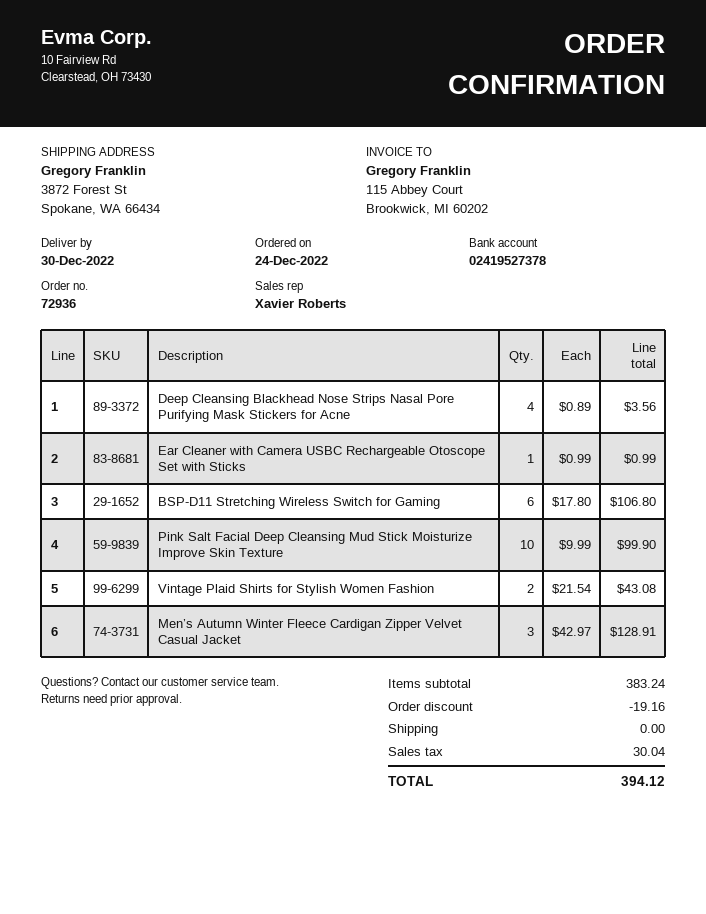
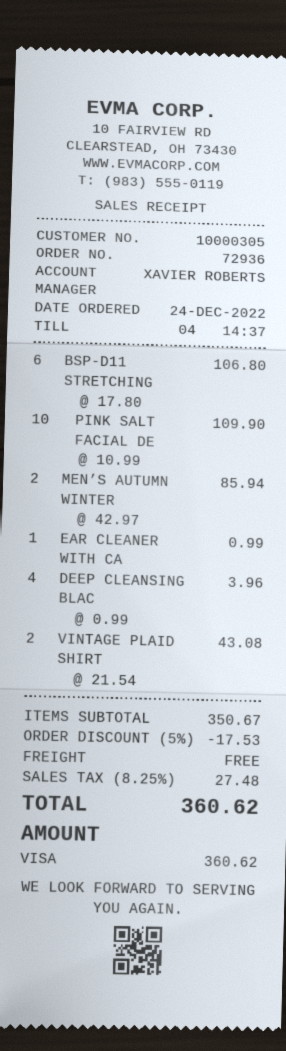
Deep Cleansing Blackhead Nose Strips Nasal Pore Purifying Mask Stickers for Acne: 4 x 0.89 = 3.56 -> 4 x 0.99 = 3.96
Pink Salt Facial Deep Cleansing Mud Stick Moisturize Improve Skin Texture: 10 x 9.99 = 99.90 -> 10 x 10.99 = 109.90
Men’s Autumn Winter Fleece Cardigan Zipper Velvet Casual Jacket: 3 x 42.97 = 128.91 -> 2 x 42.97 = 85.94
subtotal: 383.24 -> 350.67
discount: 19.16 -> 17.53
tax: 30.04 -> 27.48
total: 394.12 -> 360.62

